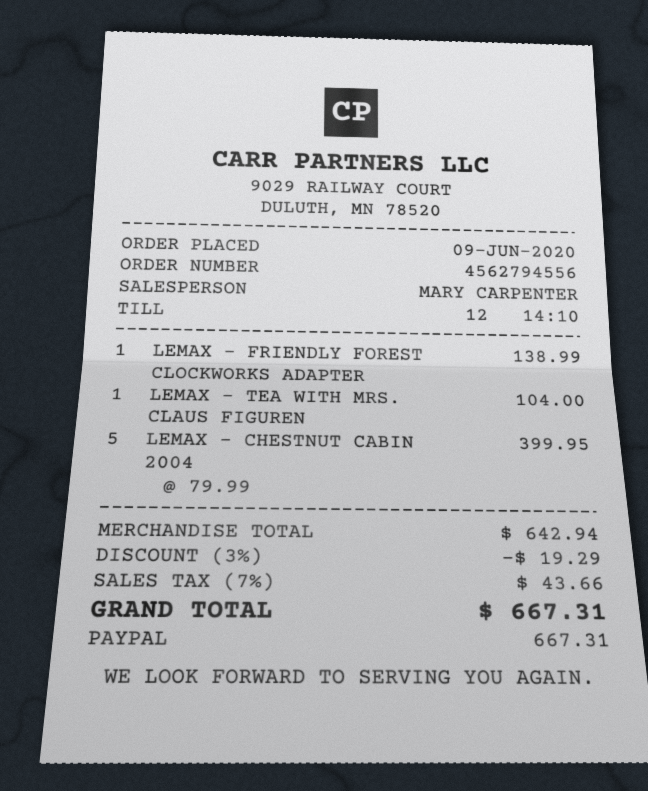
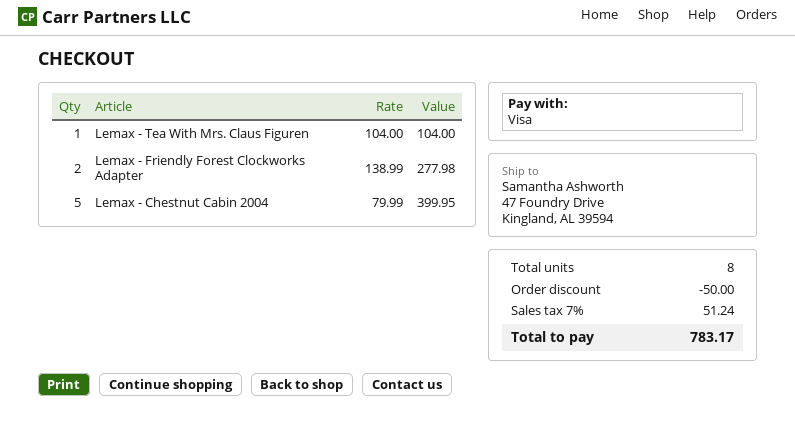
payment method: PayPal -> Visa
LEMAX - FRIENDLY FOREST CLOCKWORKS ADAPTER: 1 x 138.99 = 138.99 -> 2 x 138.99 = 277.98
discount: 19.29 -> 50.00
tax: 7% = 43.66 -> 7% = 51.24
total: 667.31 -> 783.17

